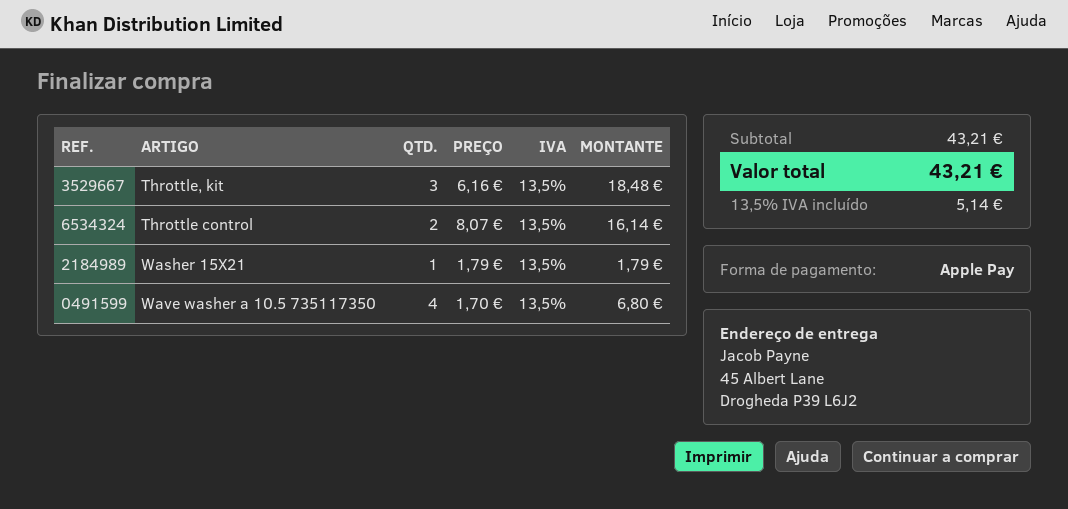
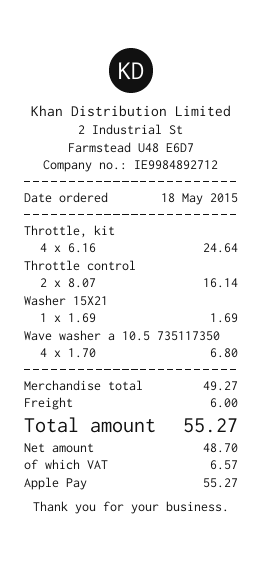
Throttle, kit: 3 x 6.16 = 18.48 -> 4 x 6.16 = 24.64
Washer 15X21: 1 x 1.79 = 1.79 -> 1 x 1.69 = 1.69
subtotal: 43.21 -> 49.27
shipping: none -> 6.00
tax: 5.14 -> 6.57
total: 43.21 -> 55.27

